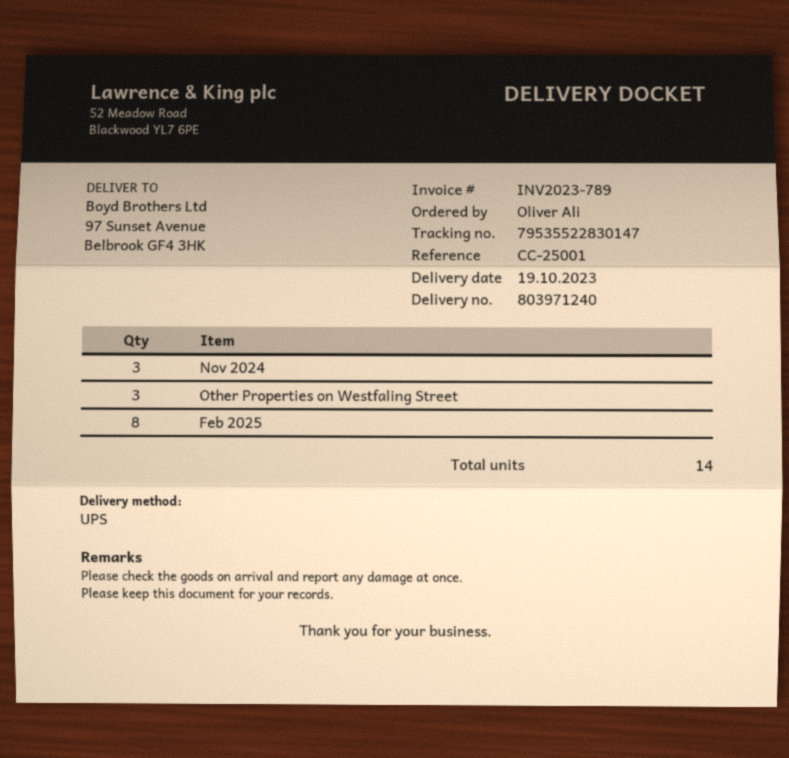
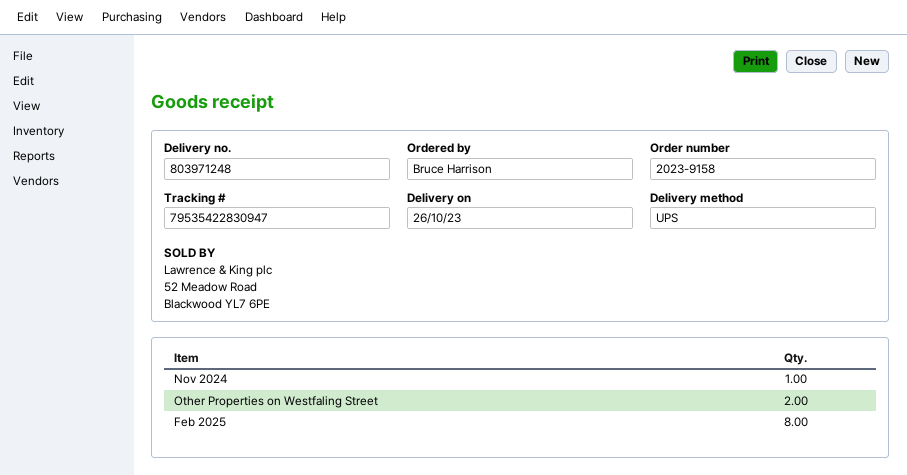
delivery note number: 803971240 -> 803971248
delivery date: 2023-10-19 -> 2023-10-26
ordered by: Oliver Ali -> Bruce Harrison
tracking number: 79535522830147 -> 79535422830947
Nov 2024: 3 -> 1
Other Properties on Westfaling Street: 3 -> 2

